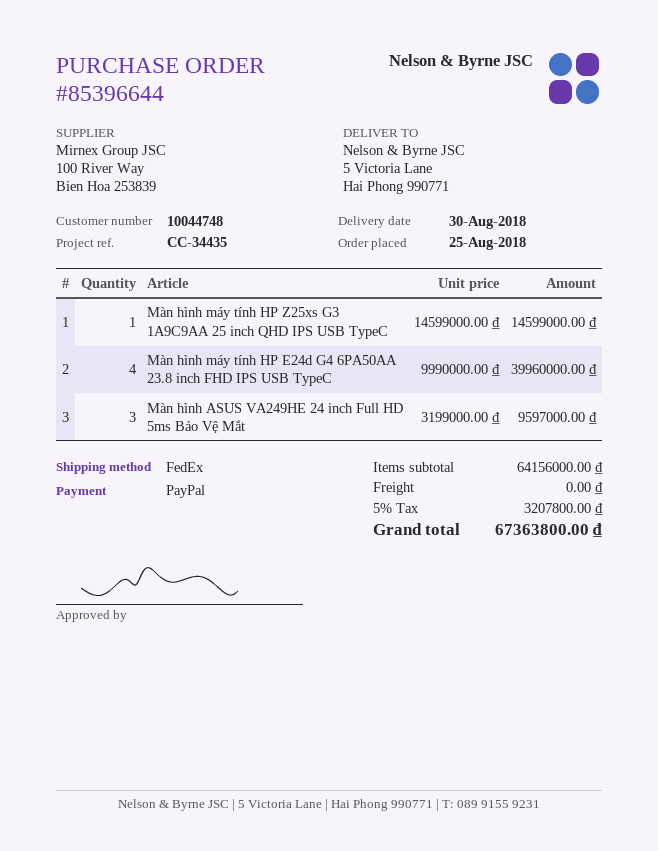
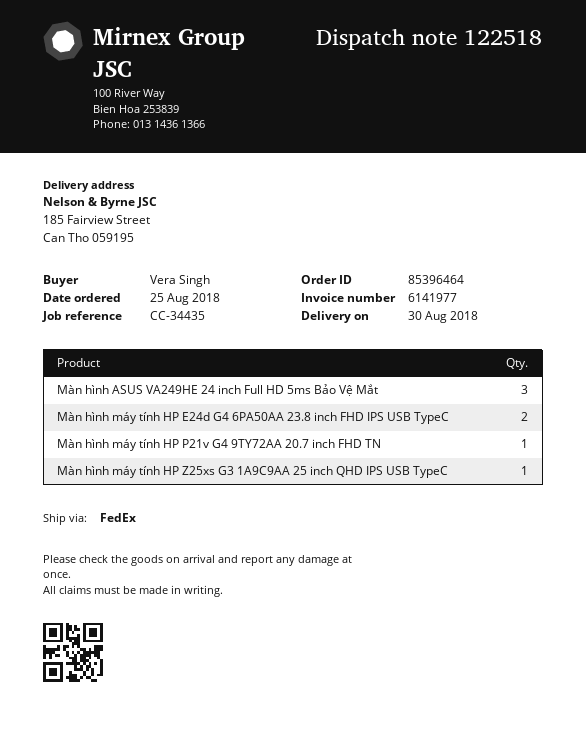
order number: 85396644 -> 85396464
ship to: 5 Victoria Lane, Hai Phong 990771 -> 185 Fairview Street, Can Tho 059195
Màn hình máy tính HP E24d G4 6PA50AA 23.8 inch FHD IPS USB TypeC: 4 -> 2
Màn hình máy tính HP P21v G4 9TY72AA 20.7 inch FHD TN: none -> 1

